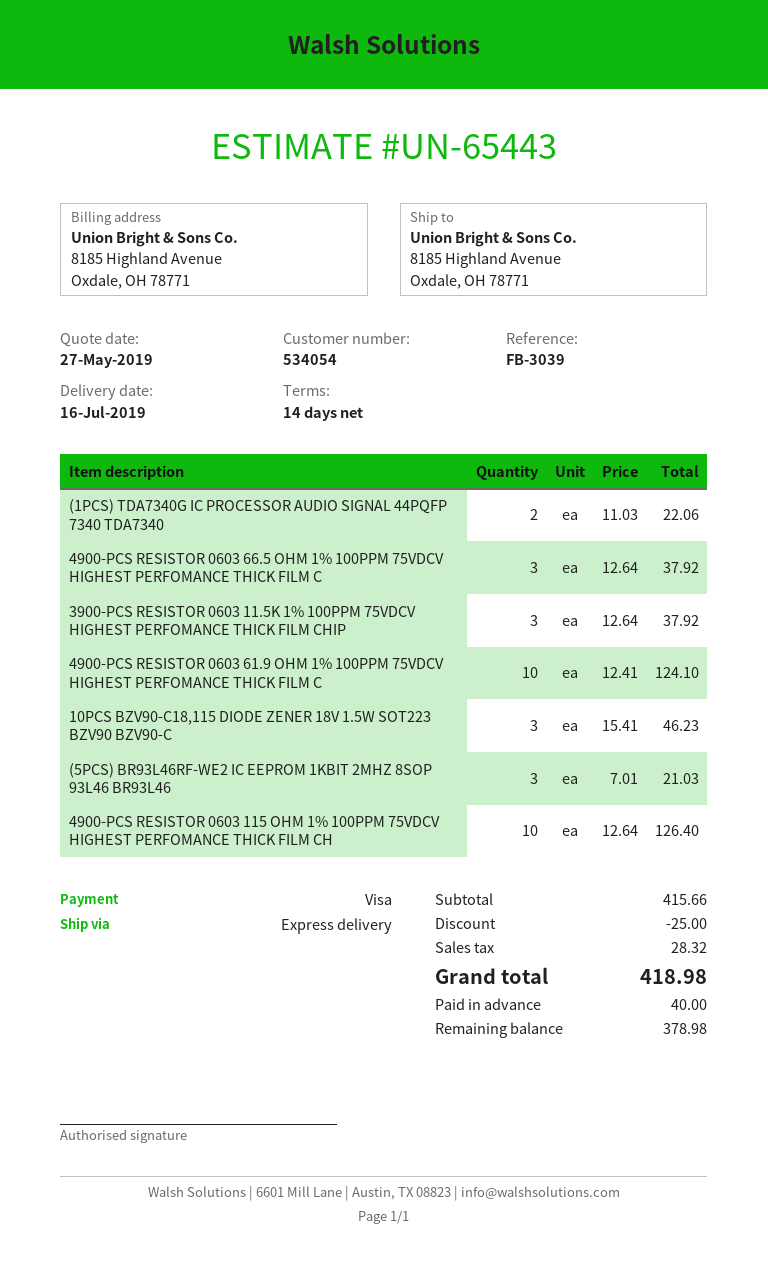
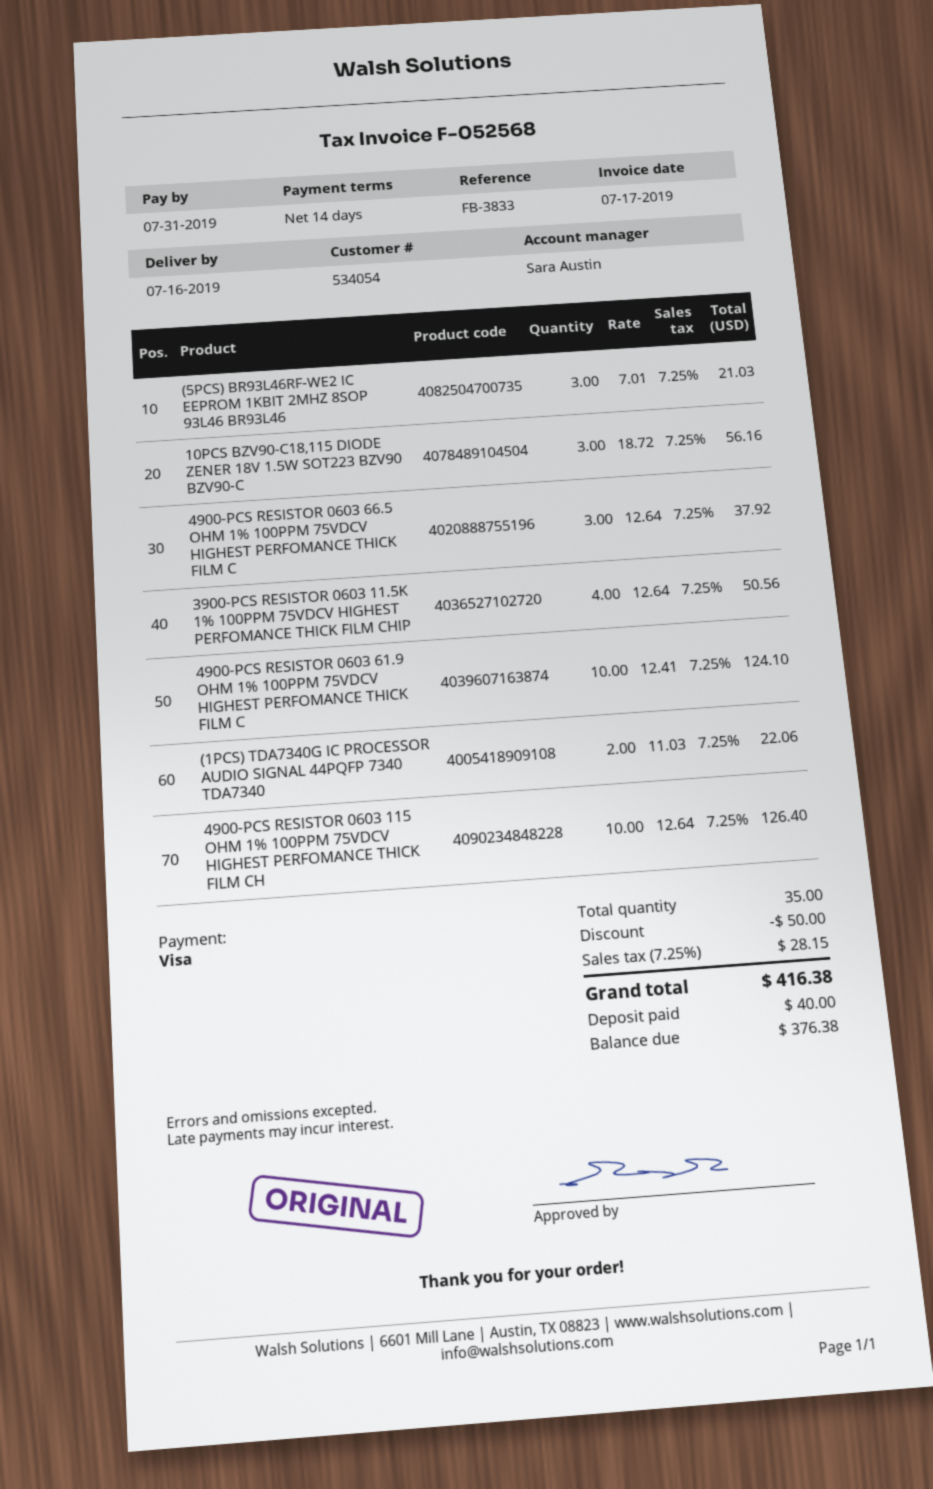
reference: FB-3039 -> FB-3833
3900-PCS RESISTOR 0603 11.5K 1% 100PPM 75VDCV HIGHEST PERFOMANCE THICK FILM CHIP: 3 x 12.64 = 37.92 -> 4 x 12.64 = 50.56
10PCS BZV90-C18,115 DIODE ZENER 18V 1.5W SOT223 BZV90 BZV90-C: 3 x 15.41 = 46.23 -> 3 x 18.72 = 56.16
discount: 25.00 -> 50.00
tax: 28.32 -> 28.15
total: 418.98 -> 416.38
balance: 378.98 -> 376.38

